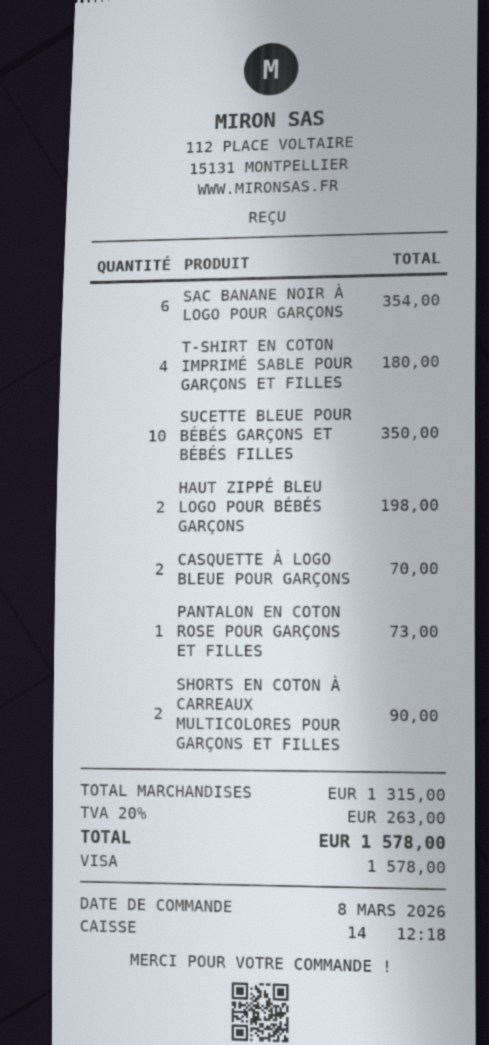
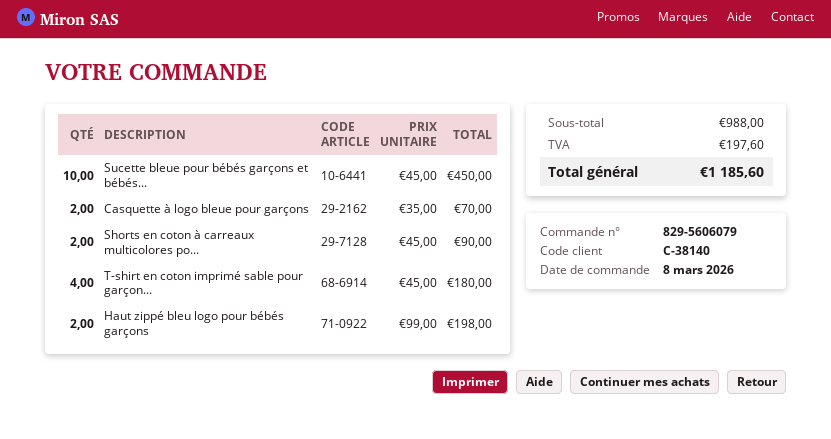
SAC BANANE NOIR À LOGO POUR GARÇONS: 6 for 354.00 -> none
SUCETTE BLEUE POUR BÉBÉS GARÇONS ET BÉBÉS FILLES: 10 for 350.00 -> 10 for 450.00
PANTALON EN COTON ROSE POUR GARÇONS ET FILLES: 1 for 73.00 -> none
subtotal: 1315.00 -> 988.00
tax: 263.00 -> 197.60
total: 1578.00 -> 1185.60

